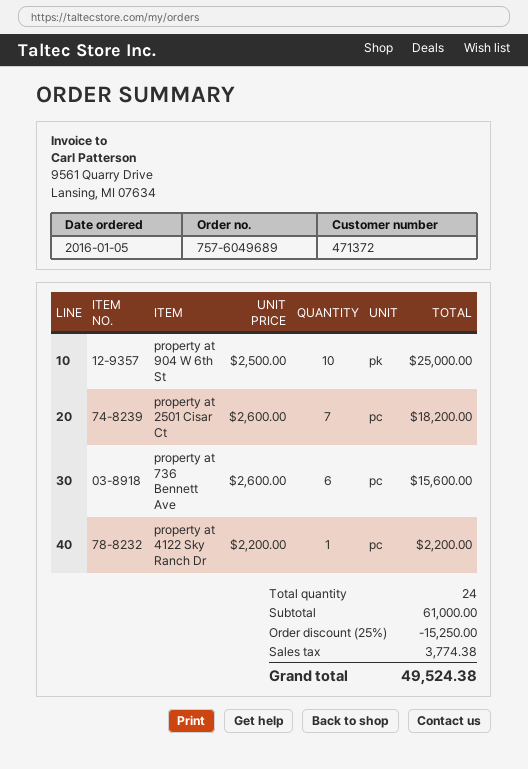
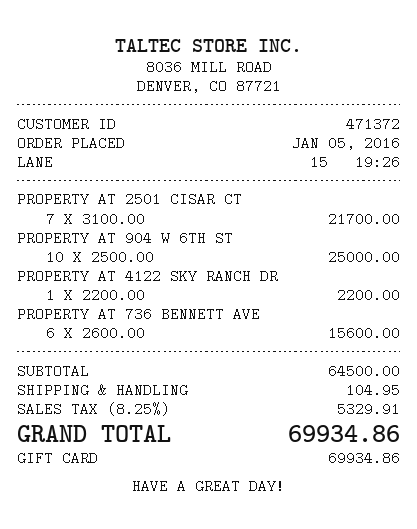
property at 2501 Cisar Ct: 7 x 2600.00 = 18200.00 -> 7 x 3100.00 = 21700.00
subtotal: 61000.00 -> 64500.00
discount: 25% = 15250.00 -> none
shipping: none -> 104.95
tax: 3774.38 -> 5329.91
total: 49524.38 -> 69934.86

